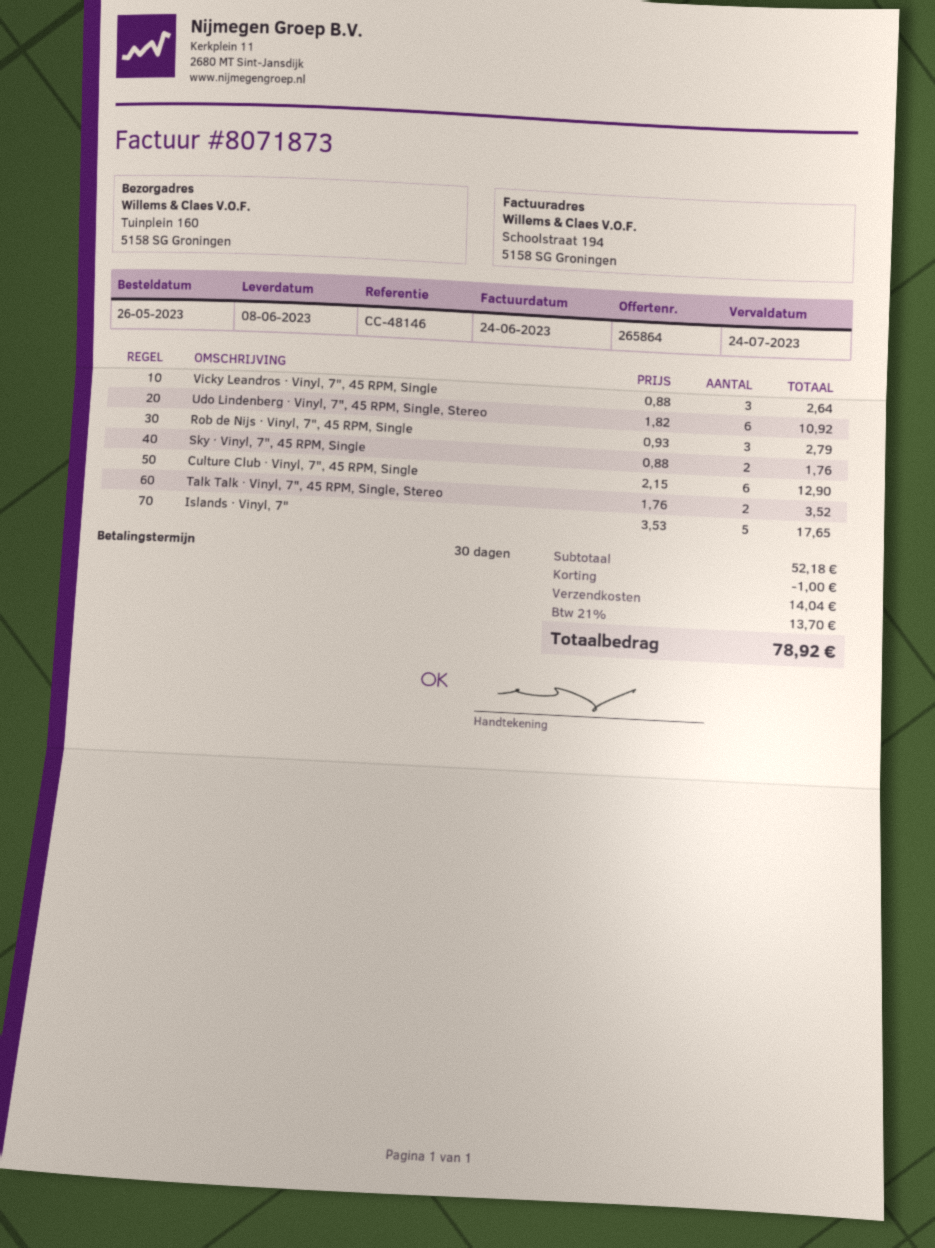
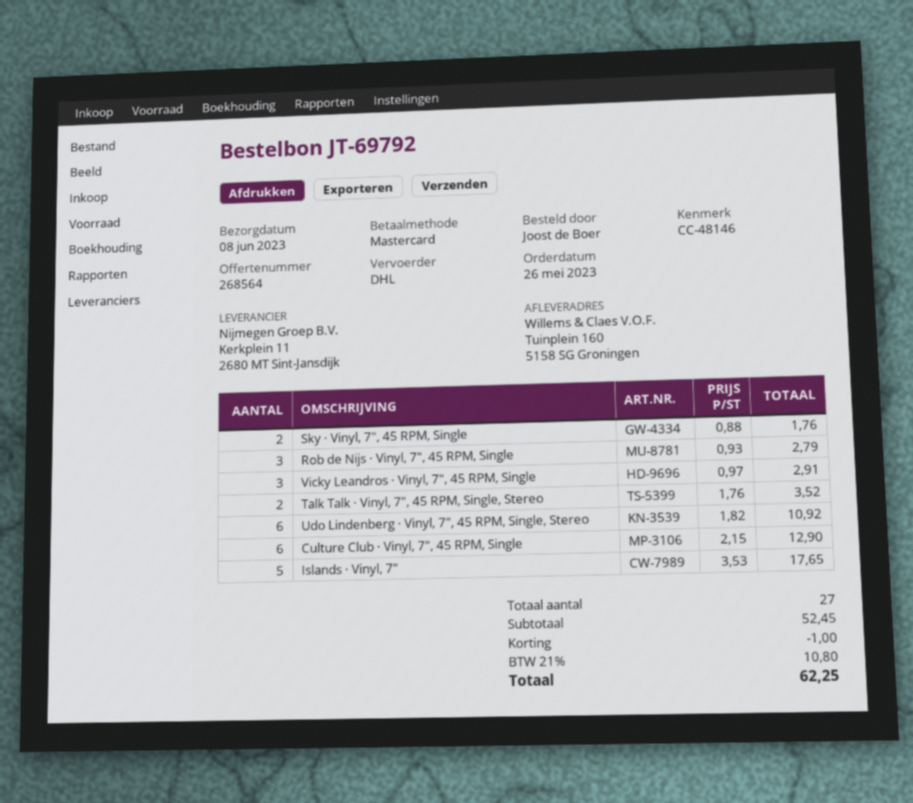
quote number: 265864 -> 268564
Vicky Leandros · Vinyl, 7", 45 RPM, Single: 3 x 0.88 = 2.64 -> 3 x 0.97 = 2.91
subtotal: 52.18 -> 52.45
shipping: 14.04 -> none
tax: 21% = 13.70 -> 21% = 10.80
total: 78.92 -> 62.25

